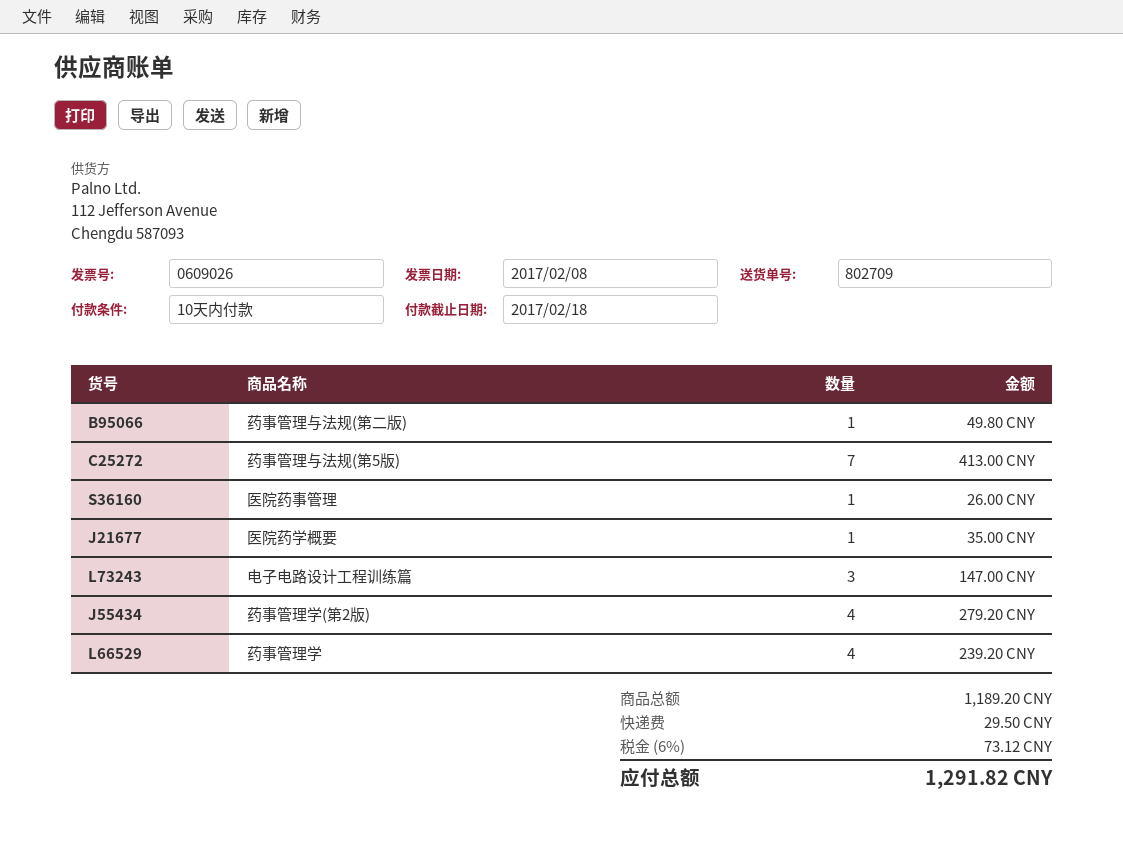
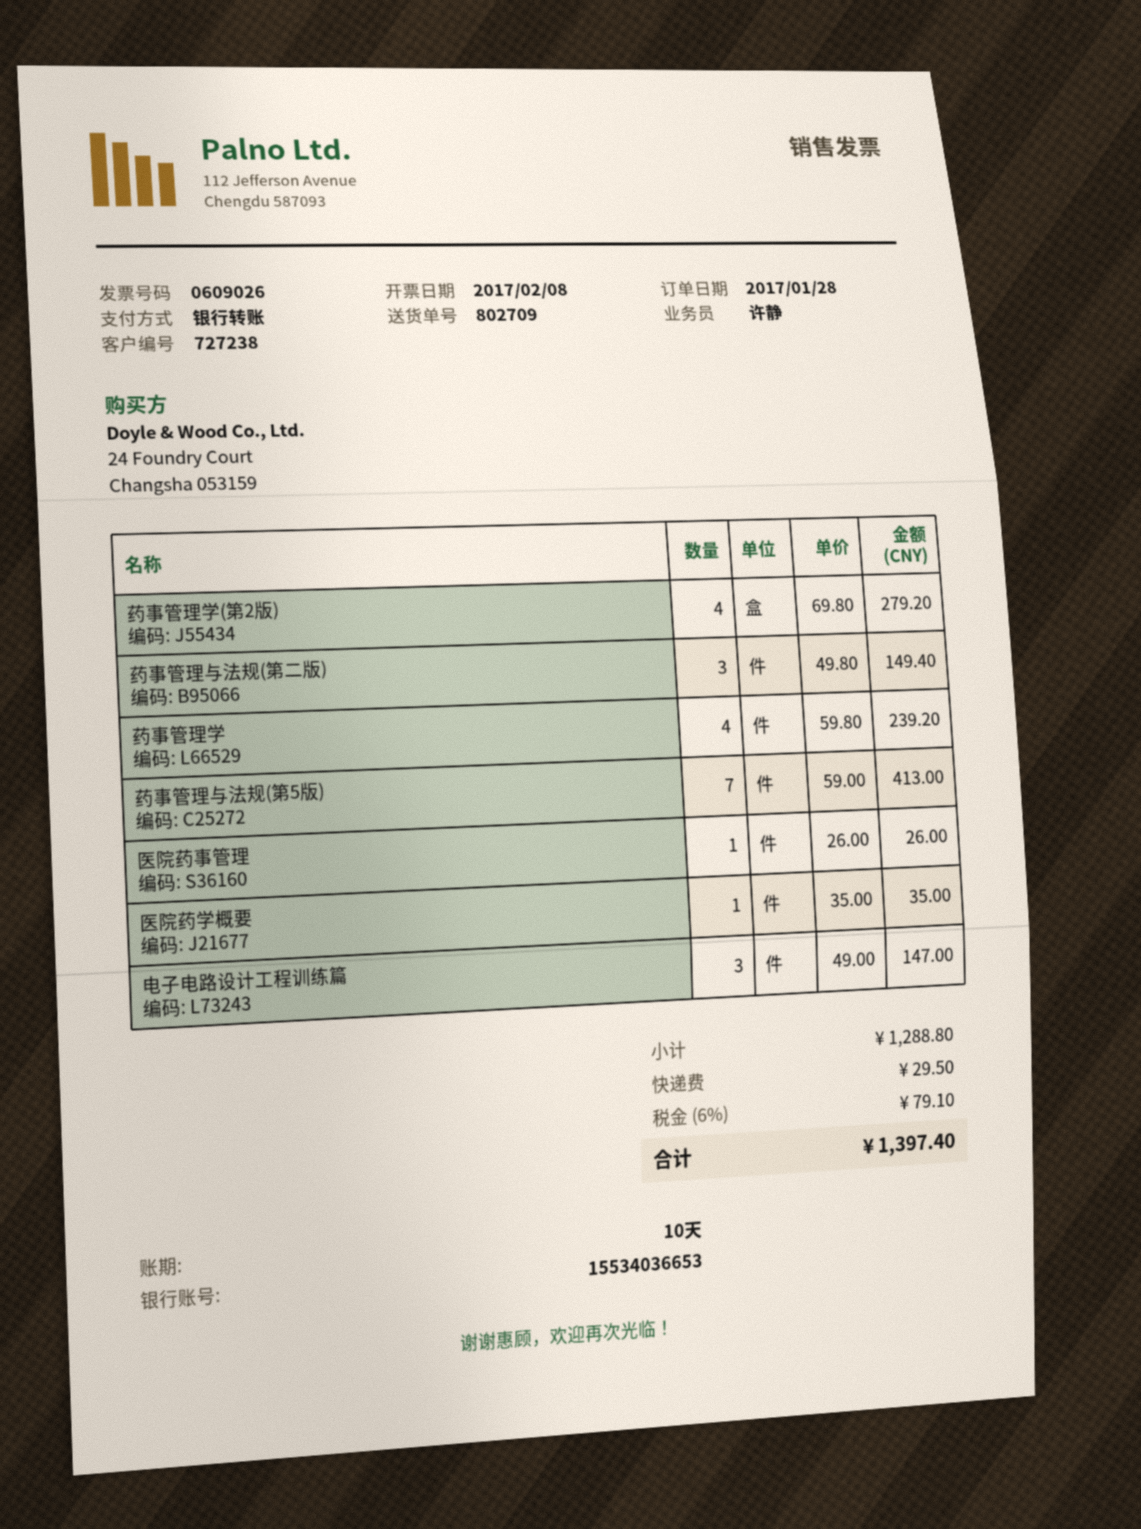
药事管理与法规(第二版): 1 for 49.80 -> 3 for 149.40
subtotal: 1189.20 -> 1288.80
tax: 6% = 73.12 -> 6% = 79.10
total: 1291.82 -> 1397.40

